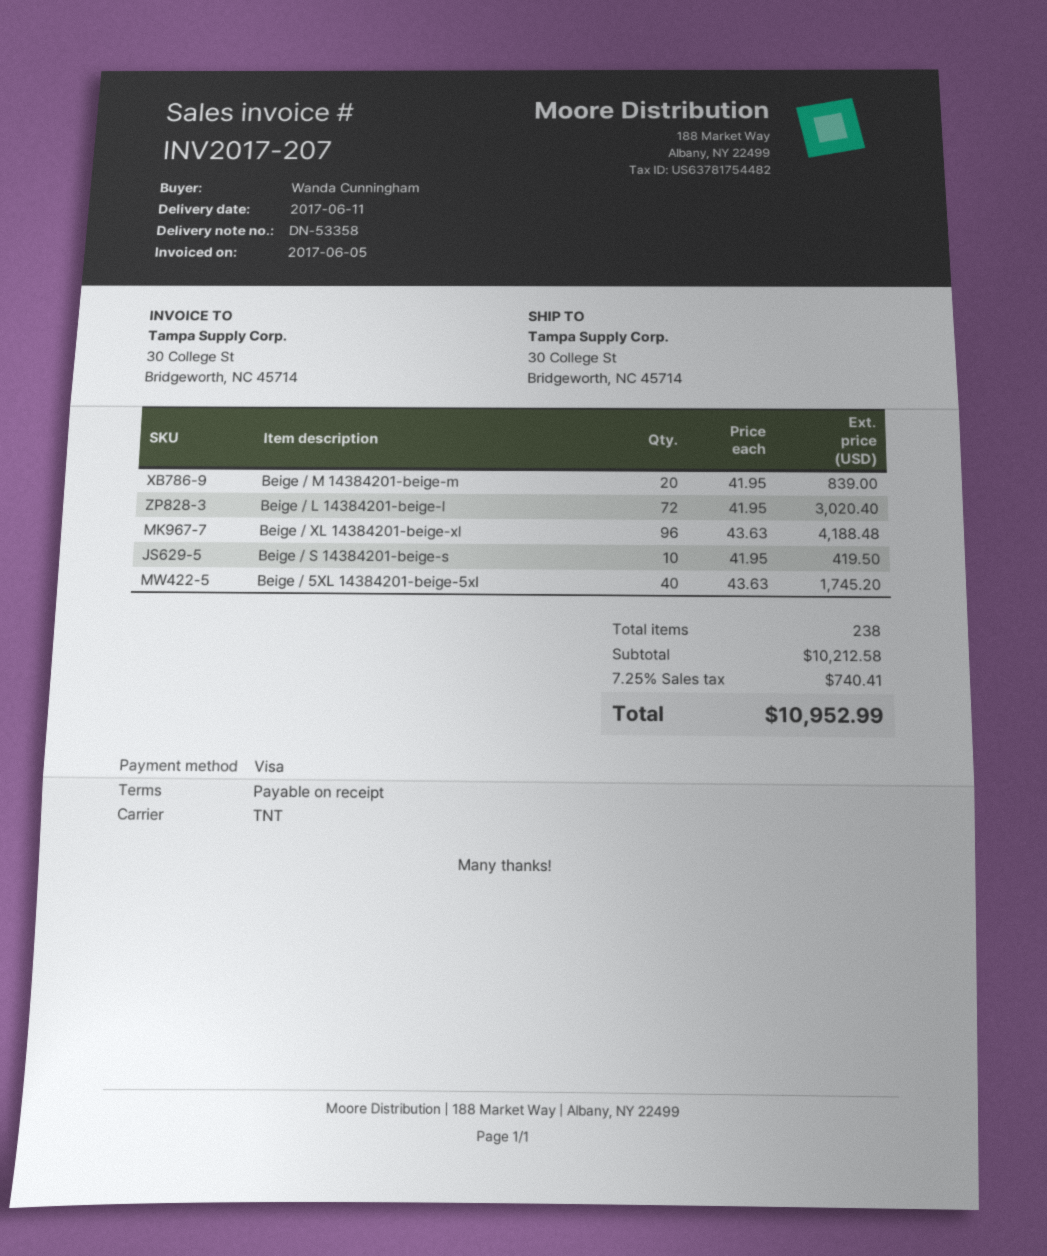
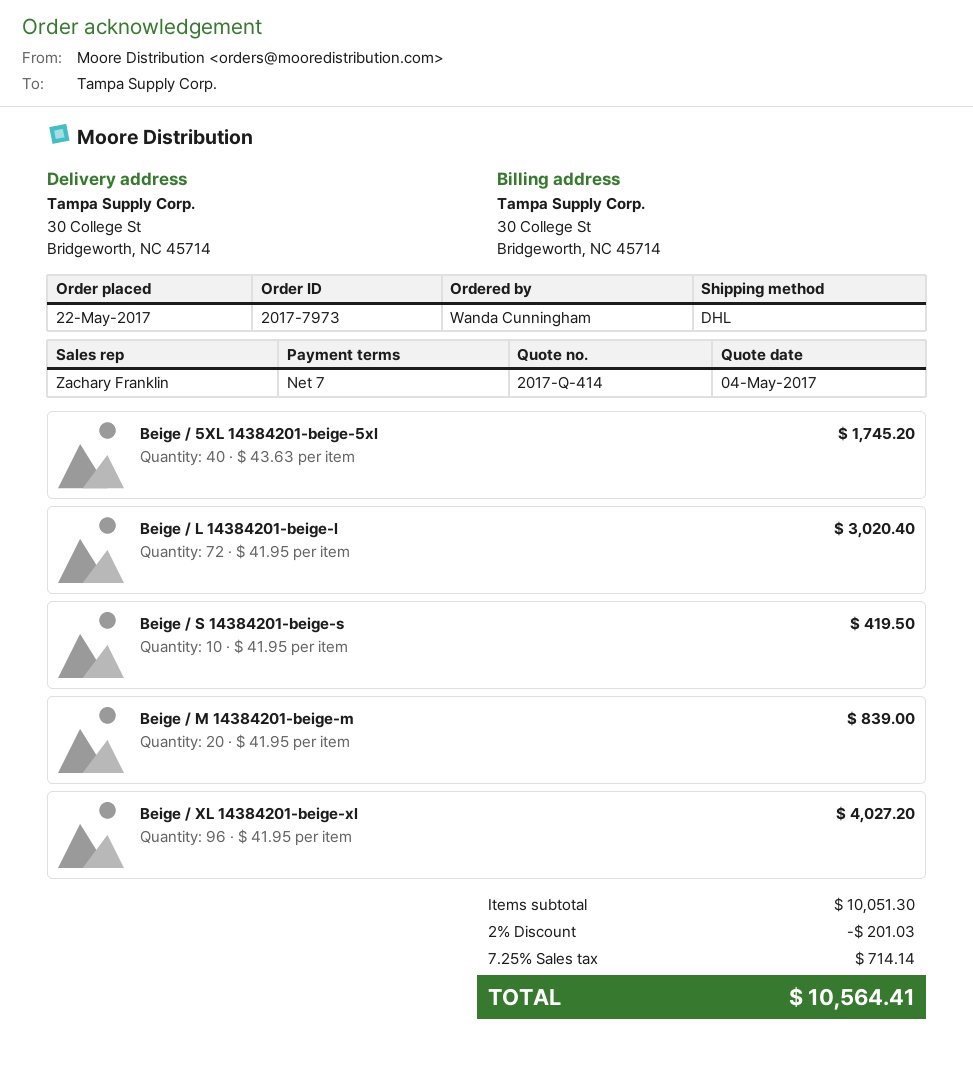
payment terms: on receipt -> 7 days
shipping method: TNT -> DHL
Beige / XL 14384201-beige-xl: 96 x 43.63 = 4188.48 -> 96 x 41.95 = 4027.20
subtotal: 10212.58 -> 10051.30
discount: none -> 2% = 201.03
tax: 7.25% = 740.41 -> 7.25% = 714.14
total: 10952.99 -> 10564.41

